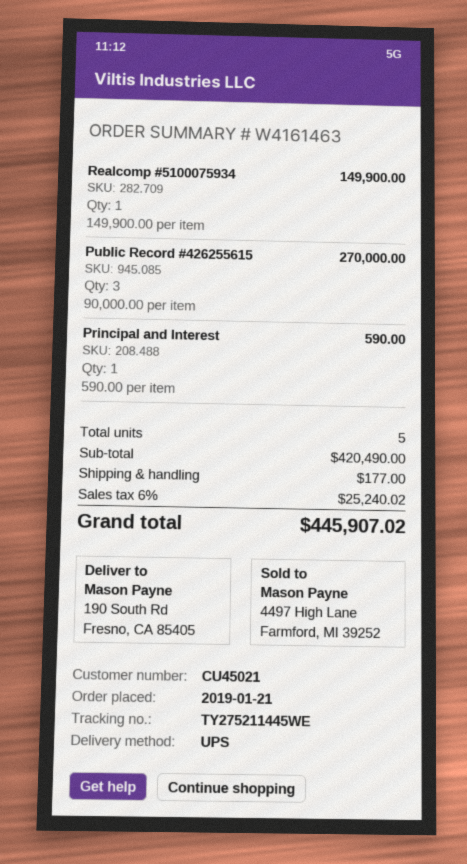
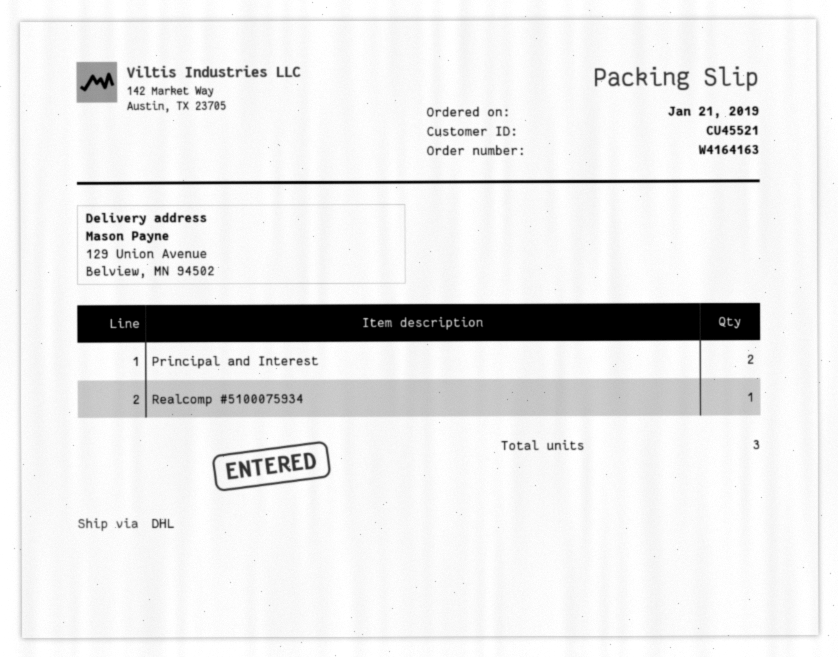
order number: W4161463 -> W4164163
customer number: CU45021 -> CU45521
shipping method: UPS -> DHL
ship to: 190 South Rd, Fresno, CA 85405 -> 129 Union Avenue, Belview, MN 94502
Public Record #426255615: 3 -> none
Principal and Interest: 1 -> 2
total quantity: 5 -> 3

